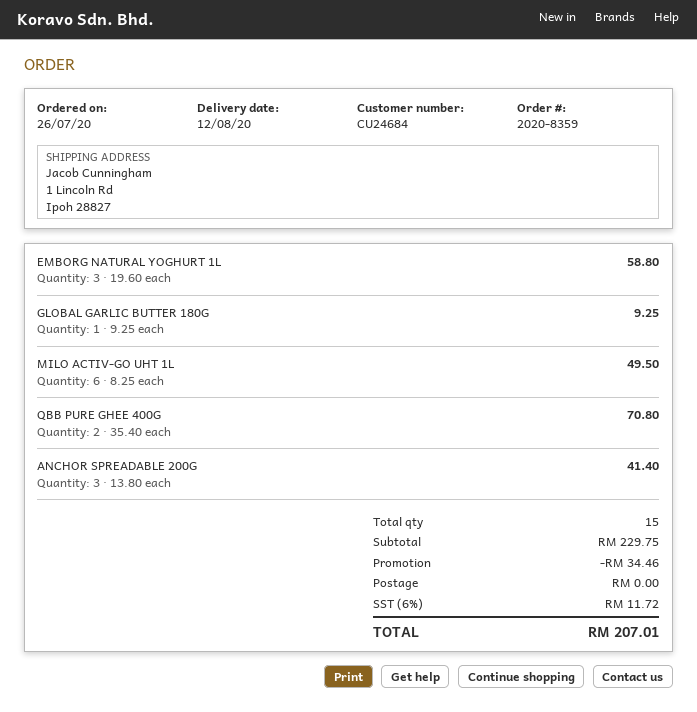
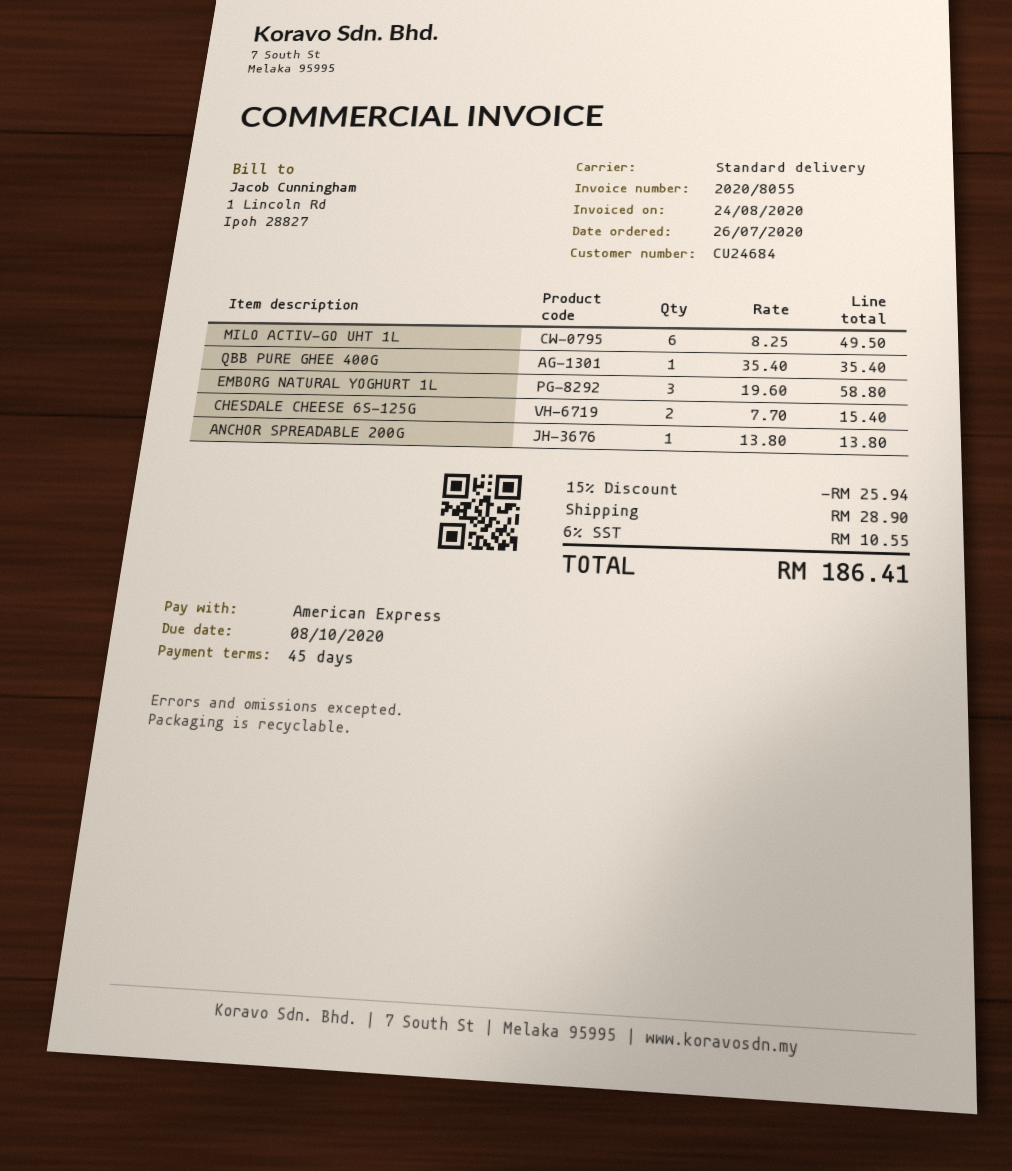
GLOBAL GARLIC BUTTER 180G: 1 x 9.25 = 9.25 -> none
QBB PURE GHEE 400G: 2 x 35.40 = 70.80 -> 1 x 35.40 = 35.40
ANCHOR SPREADABLE 200G: 3 x 13.80 = 41.40 -> 1 x 13.80 = 13.80
CHESDALE CHEESE 6S-125G: none -> 2 x 7.70 = 15.40
discount: 34.46 -> 25.94
shipping: 0.00 -> 28.90
tax: 6% = 11.72 -> 6% = 10.55
total: 207.01 -> 186.41

